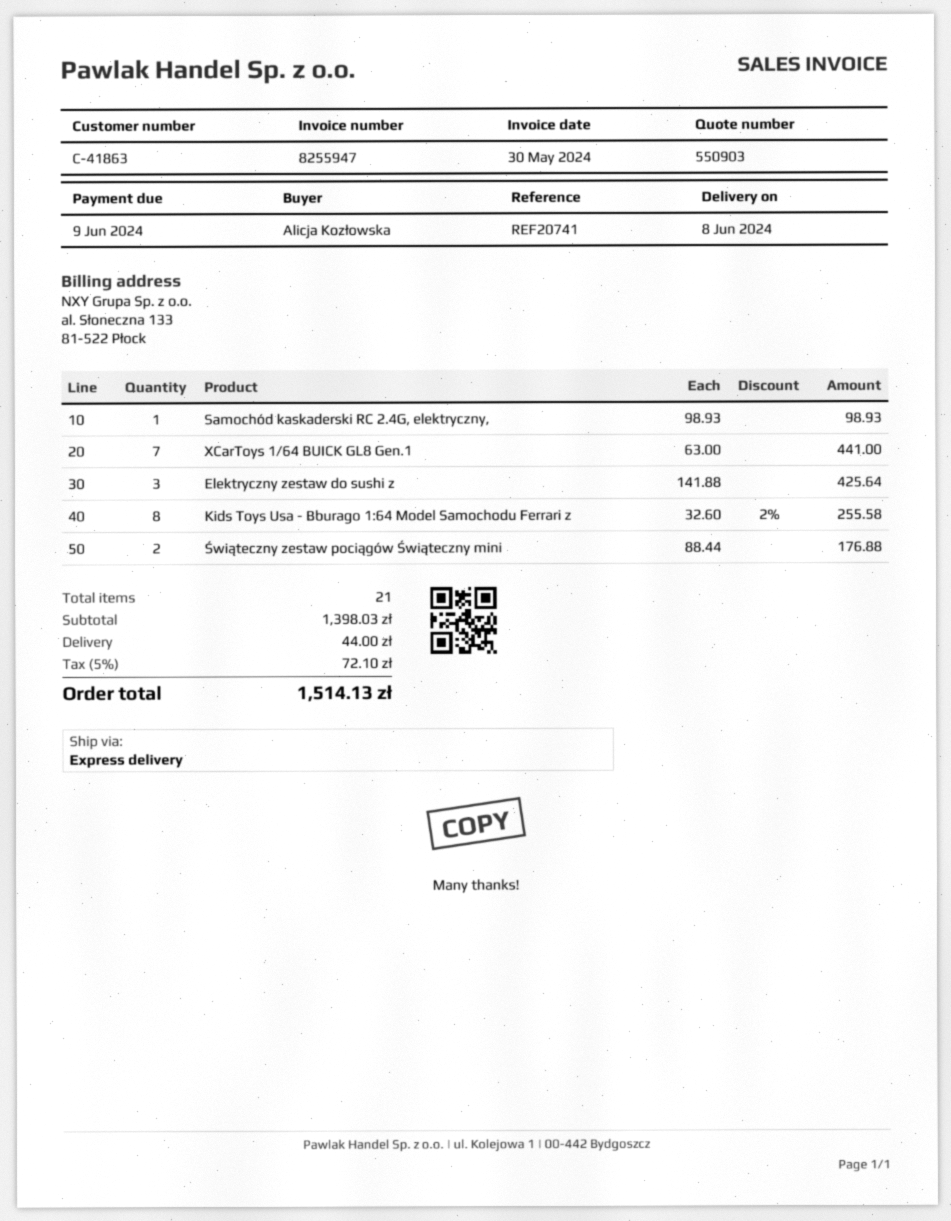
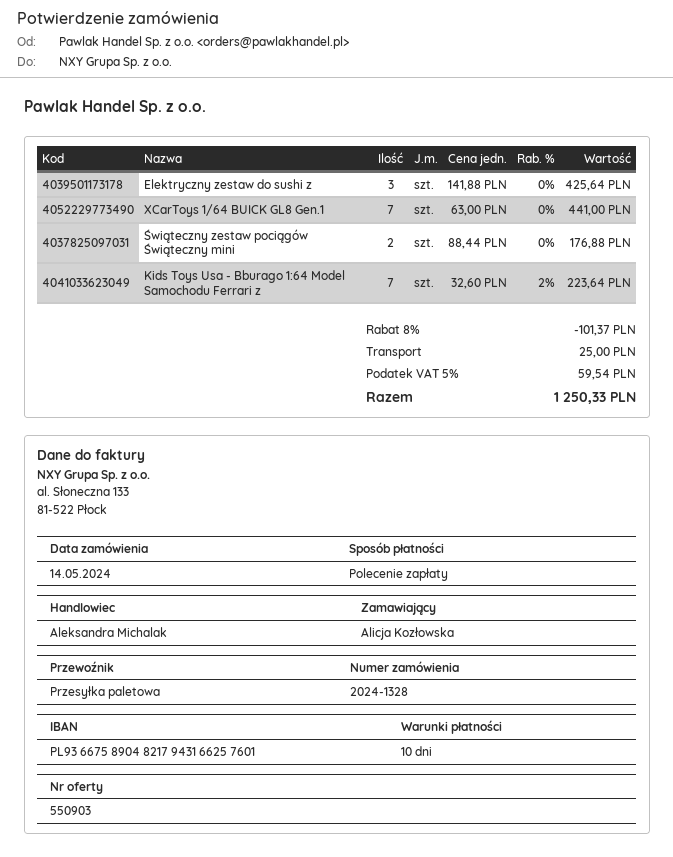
shipping method: express -> pallet freight
Samochód kaskaderski RC 2.4G, elektryczny,: 1 x 98.93 = 98.93 -> none
Kids Toys Usa - Bburago 1:64 Model Samochodu Ferrari z: 8 x 32.60 - 2% = 255.58 -> 7 x 32.60 - 2% = 223.64
discount: none -> 8% = 101.37
shipping: 44.00 -> 25.00
tax: 5% = 72.10 -> 5% = 59.54
total: 1514.13 -> 1250.33

